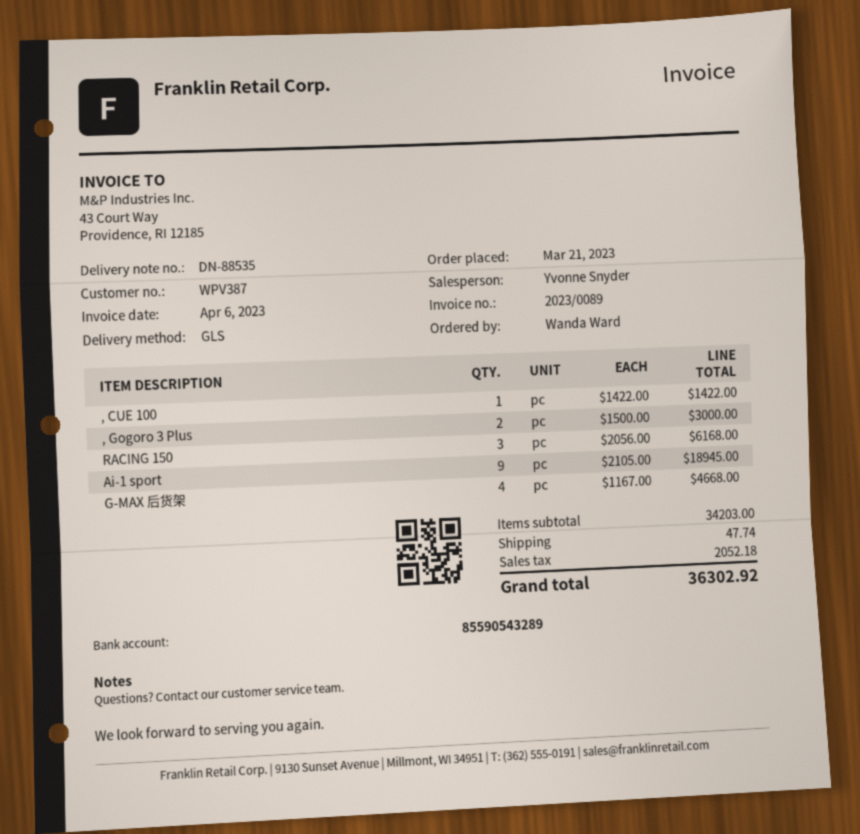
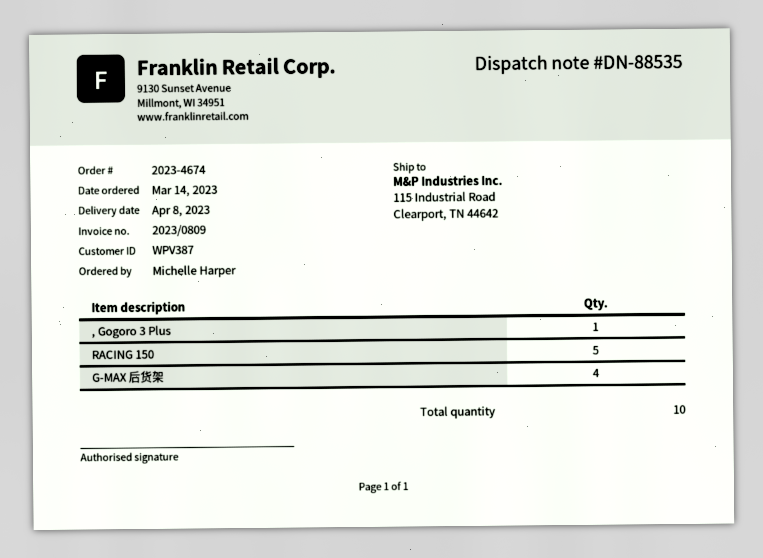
order date: 2023-03-21 -> 2023-03-14
invoice number: 2023/0089 -> 2023/0809
ordered by: Wanda Ward -> Michelle Harper
, CUE 100: 1 -> none
, Gogoro 3 Plus: 2 -> 1
RACING 150: 3 -> 5
Ai-1 sport: 9 -> none

